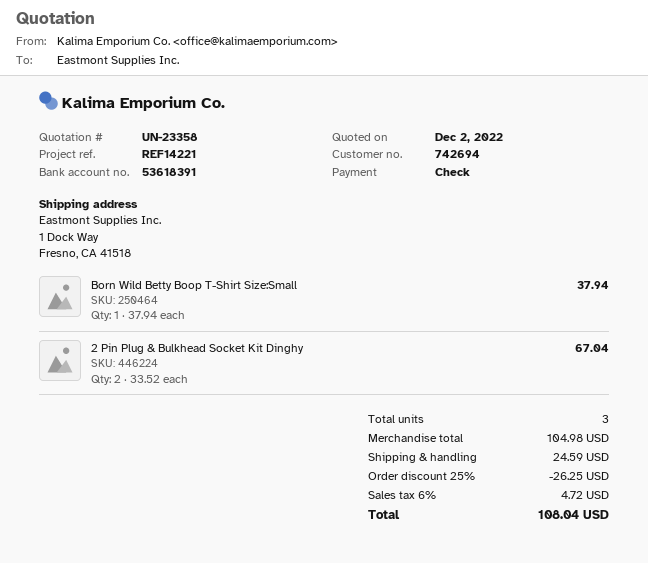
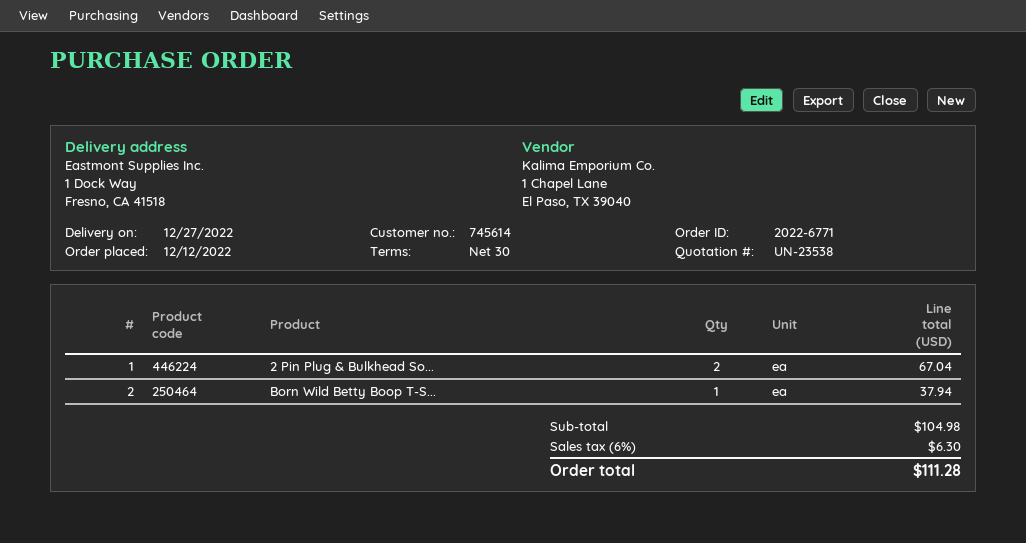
quote number: UN-23358 -> UN-23538
customer number: 742694 -> 745614
discount: 25% = 26.25 -> none
shipping: 24.59 -> none
tax: 6% = 4.72 -> 6% = 6.30
total: 108.04 -> 111.28

